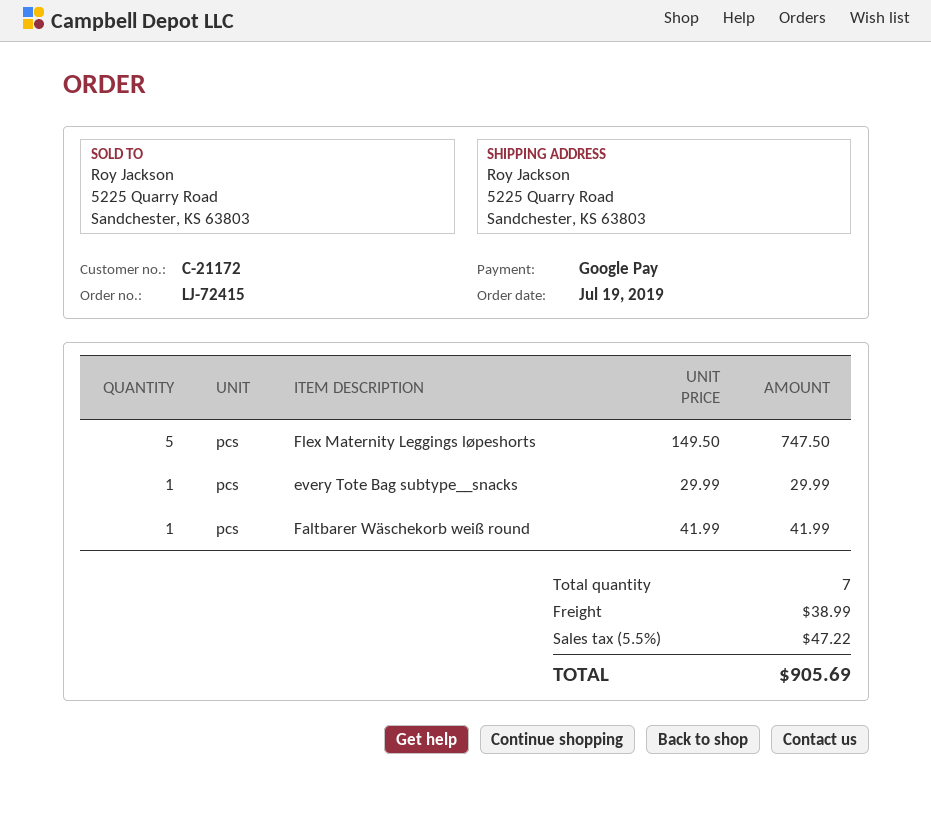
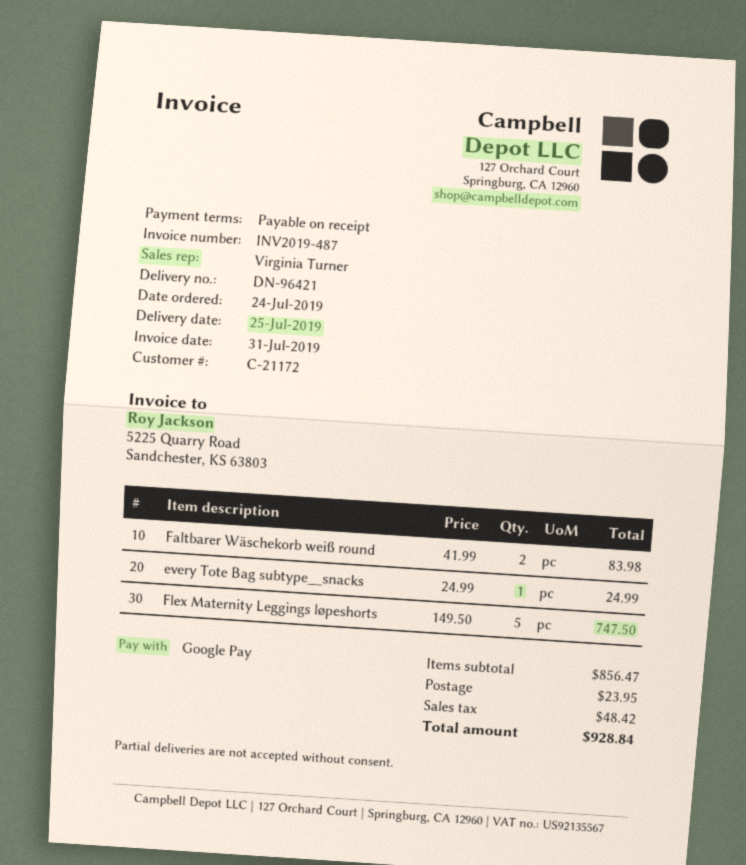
order date: 2019-07-19 -> 2019-07-24
every Tote Bag subtype__snacks: 1 x 29.99 = 29.99 -> 1 x 24.99 = 24.99
Faltbarer Wäschekorb weiß round: 1 x 41.99 = 41.99 -> 2 x 41.99 = 83.98
shipping: 38.99 -> 23.95
tax: 47.22 -> 48.42
total: 905.69 -> 928.84

